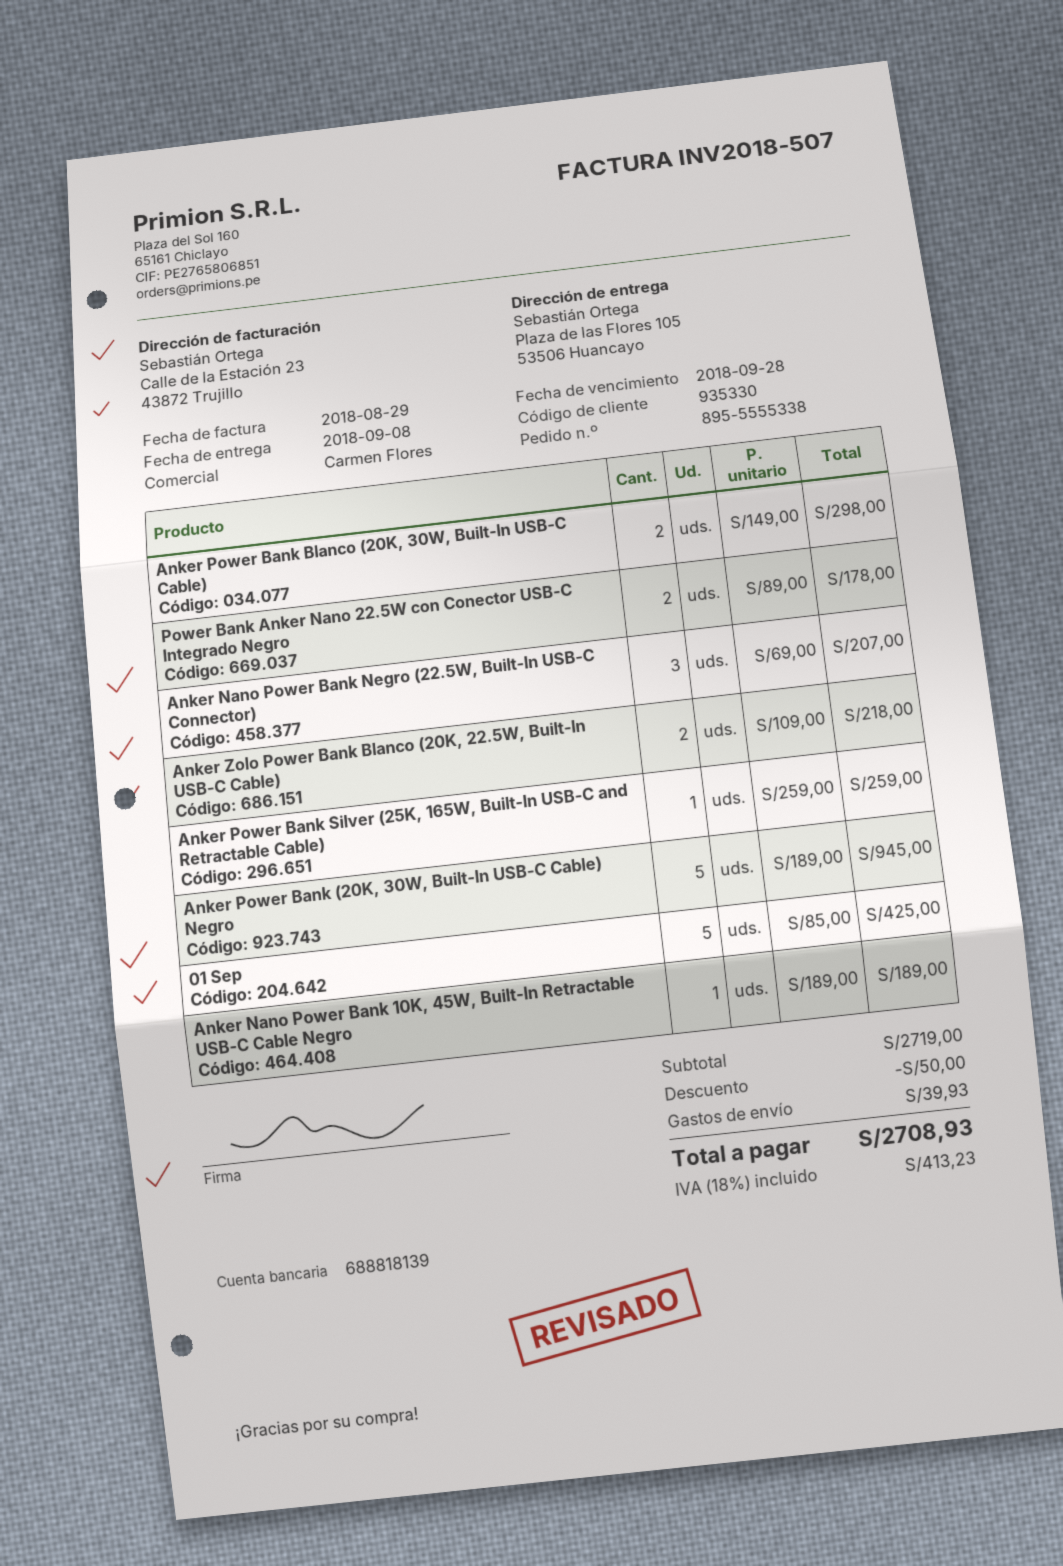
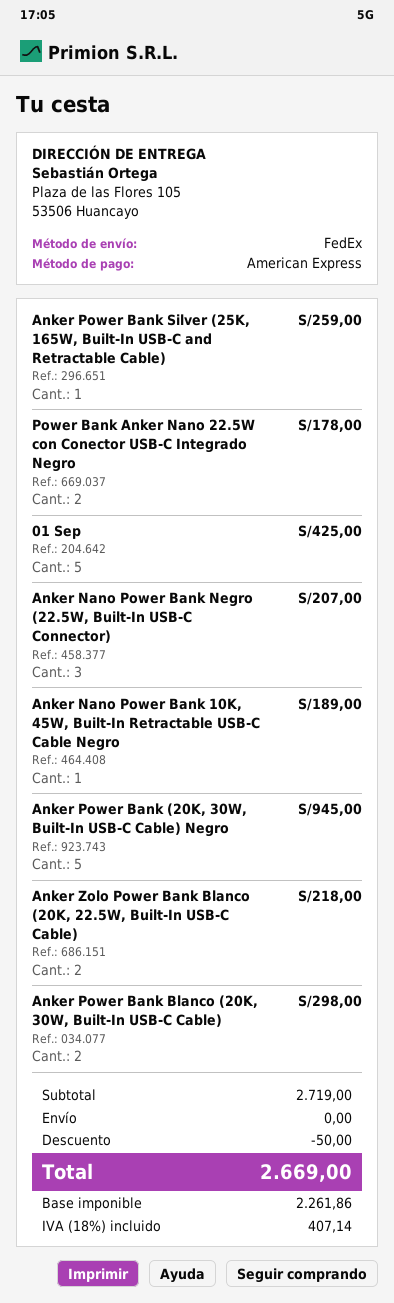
shipping: 39.93 -> 0.00
tax: 18% = 413.23 -> 18% = 407.14
total: 2708.93 -> 2669.00

